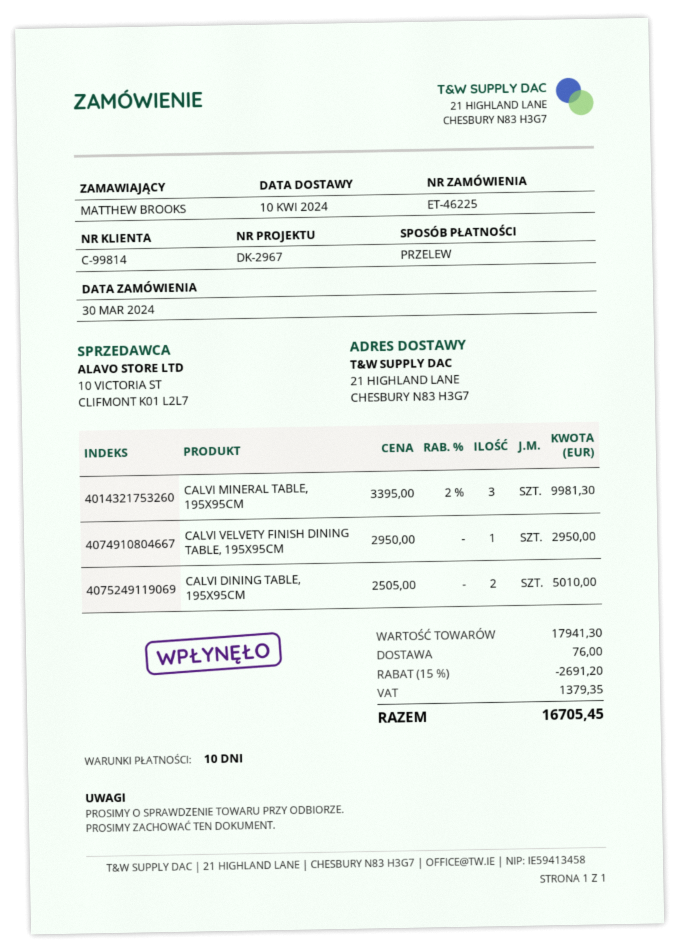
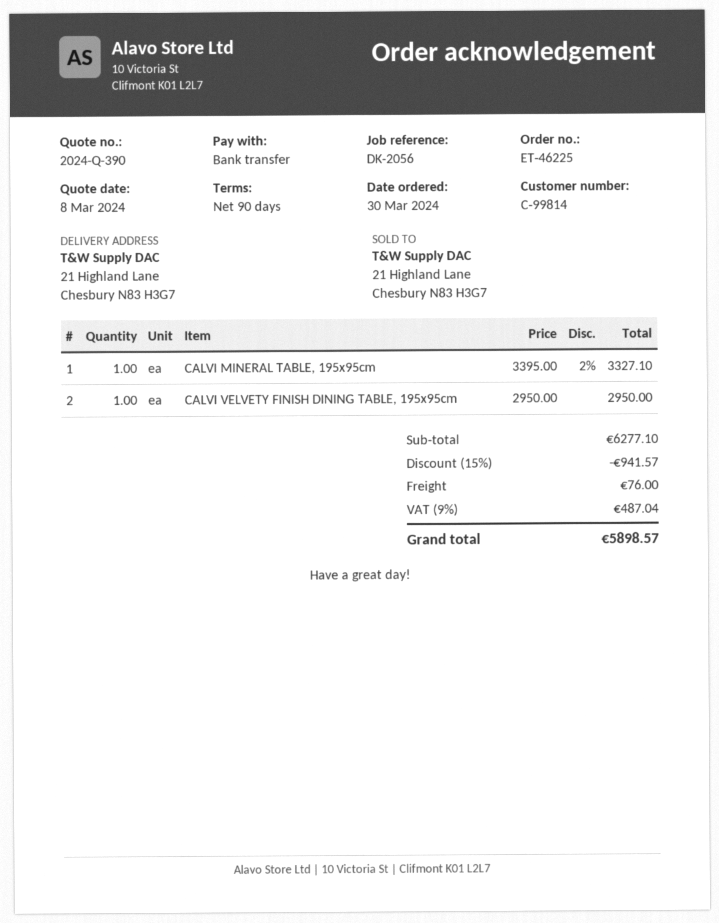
payment terms: 10 days -> 90 days
reference: DK-2967 -> DK-2056
CALVI MINERAL TABLE, 195X95CM: 3 x 3395.00 - 2% = 9981.30 -> 1 x 3395.00 - 2% = 3327.10
CALVI DINING TABLE, 195X95CM: 2 x 2505.00 = 5010.00 -> none
subtotal: 17941.30 -> 6277.10
discount: 15% = 2691.20 -> 15% = 941.57
tax: 1379.35 -> 487.04
total: 16705.45 -> 5898.57

